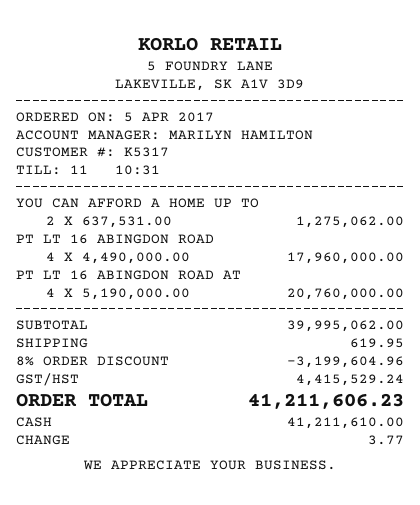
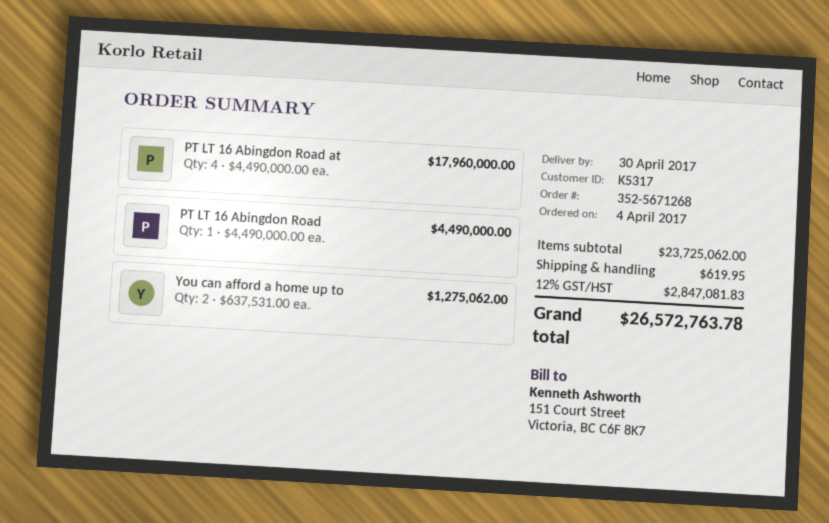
order date: 2017-04-05 -> 2017-04-04
PT LT 16 ABINGDON ROAD: 4 x 4490000.00 = 17960000.00 -> 1 x 4490000.00 = 4490000.00
PT LT 16 ABINGDON ROAD AT: 4 x 5190000.00 = 20760000.00 -> 4 x 4490000.00 = 17960000.00
subtotal: 39995062.00 -> 23725062.00
discount: 8% = 3199604.96 -> none
tax: 4415529.24 -> 2847081.83
total: 41211606.23 -> 26572763.78

